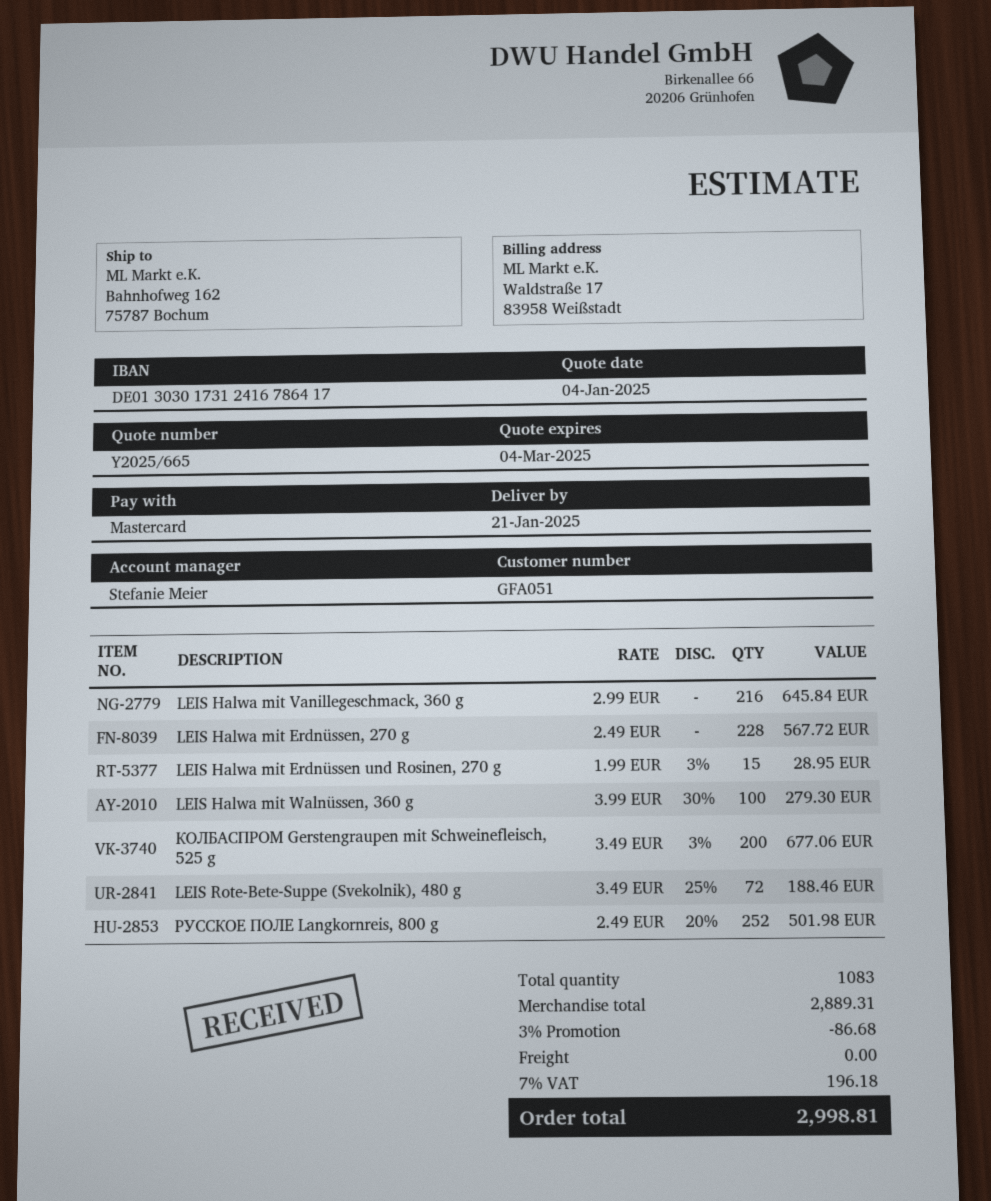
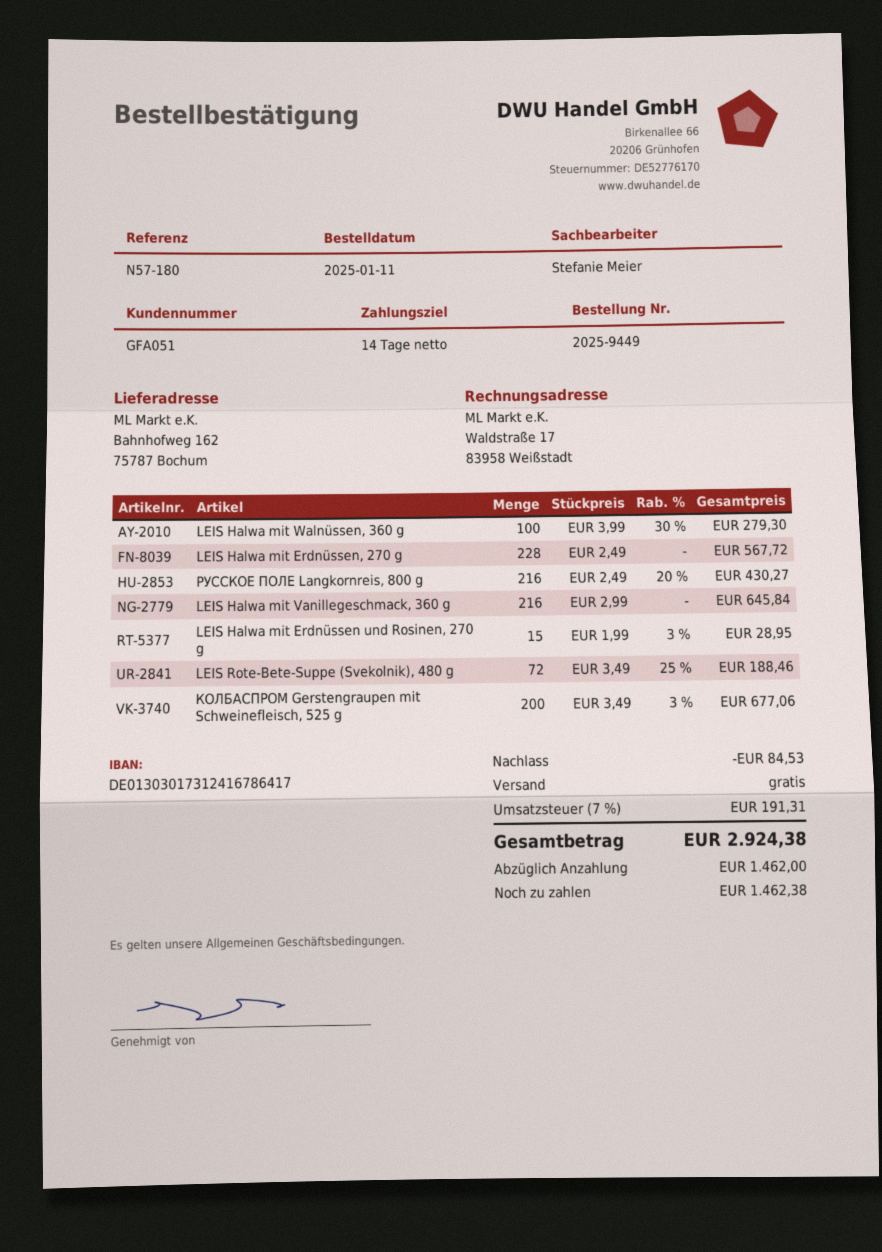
РУССКОЕ ПОЛЕ Langkornreis, 800 g: 252 x 2.49 - 20% = 501.98 -> 216 x 2.49 - 20% = 430.27
discount: 86.68 -> 84.53
tax: 7% = 196.18 -> 7% = 191.31
total: 2998.81 -> 2924.38

